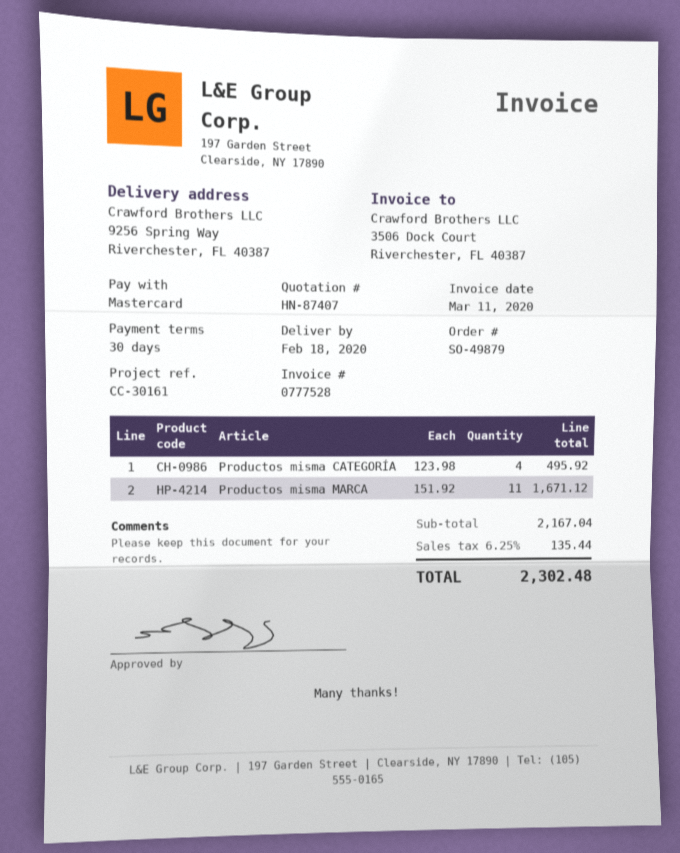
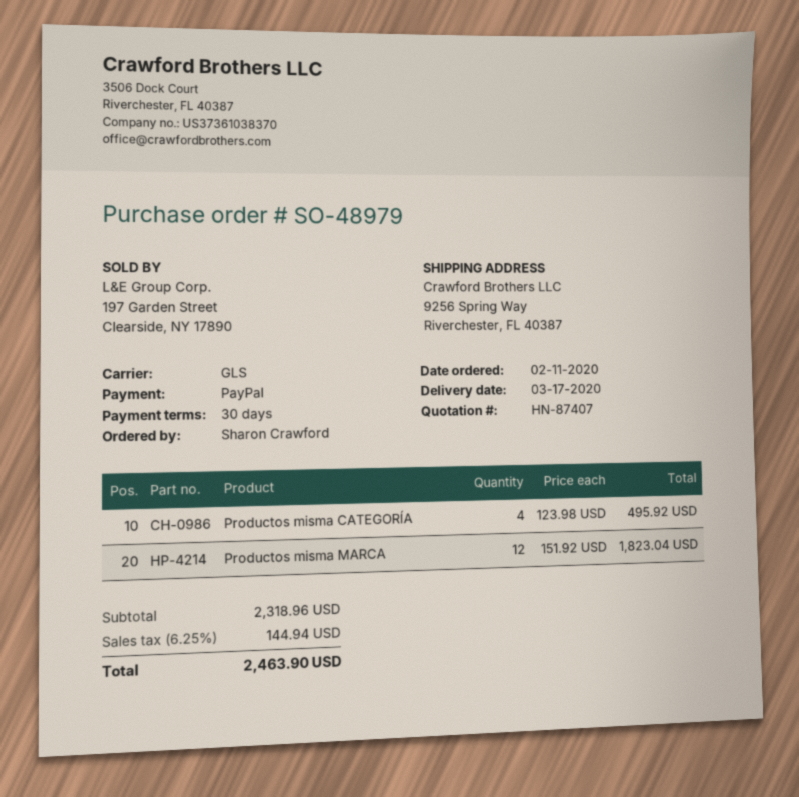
order number: SO-49879 -> SO-48979
delivery date: 2020-02-18 -> 2020-03-17
payment method: Mastercard -> PayPal
Productos misma MARCA: 11 x 151.92 = 1671.12 -> 12 x 151.92 = 1823.04
subtotal: 2167.04 -> 2318.96
tax: 6.25% = 135.44 -> 6.25% = 144.94
total: 2302.48 -> 2463.90

